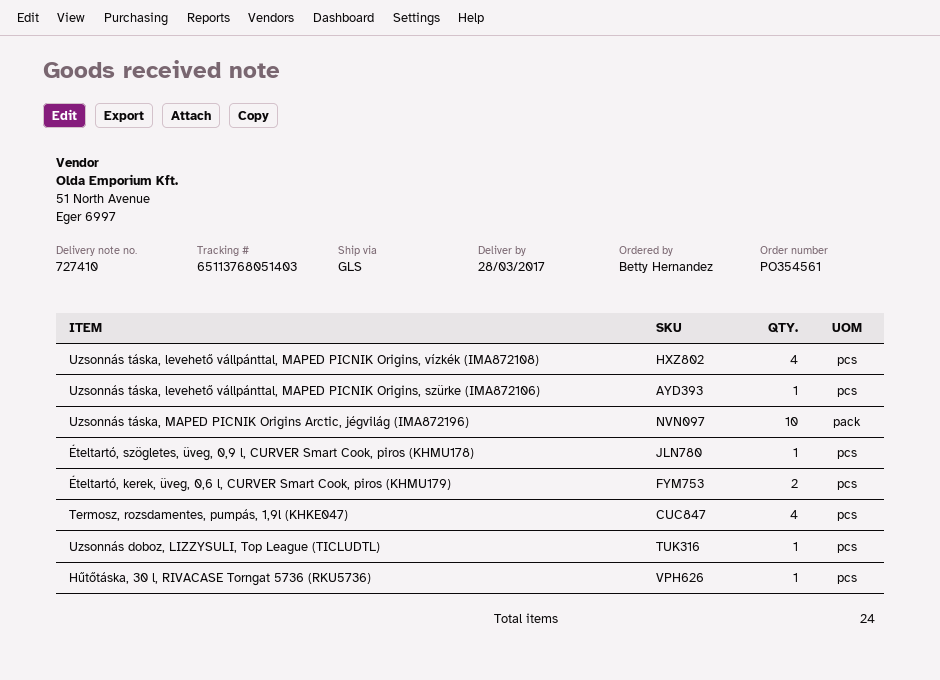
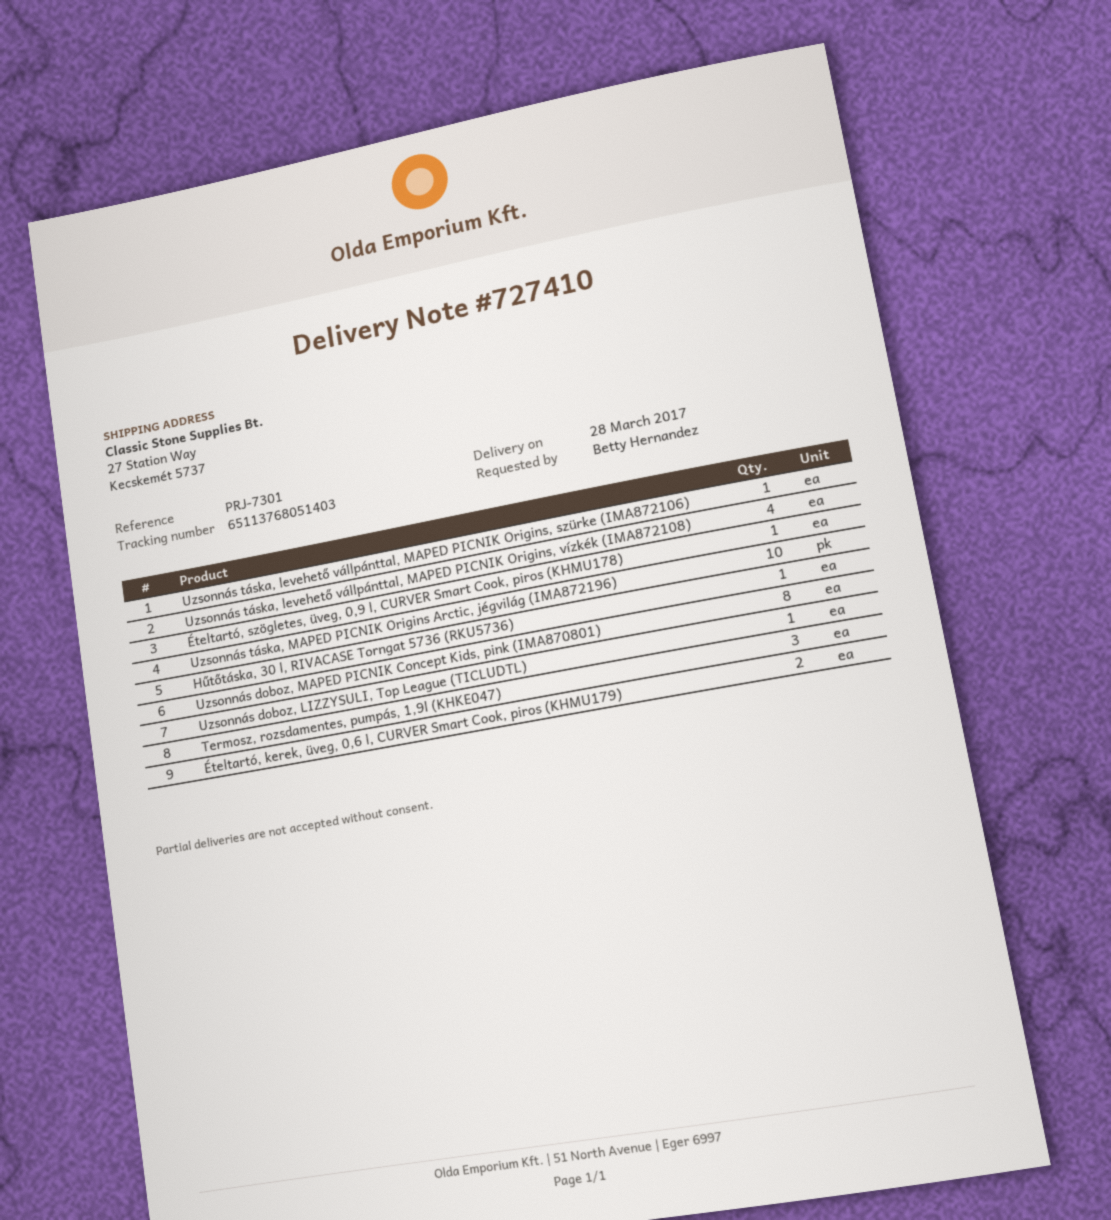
Termosz, rozsdamentes, pumpás, 1,9l (KHKE047): 4 -> 3
Uzsonnás doboz, MAPED PICNIK Concept Kids, pink (IMA870801): none -> 8

